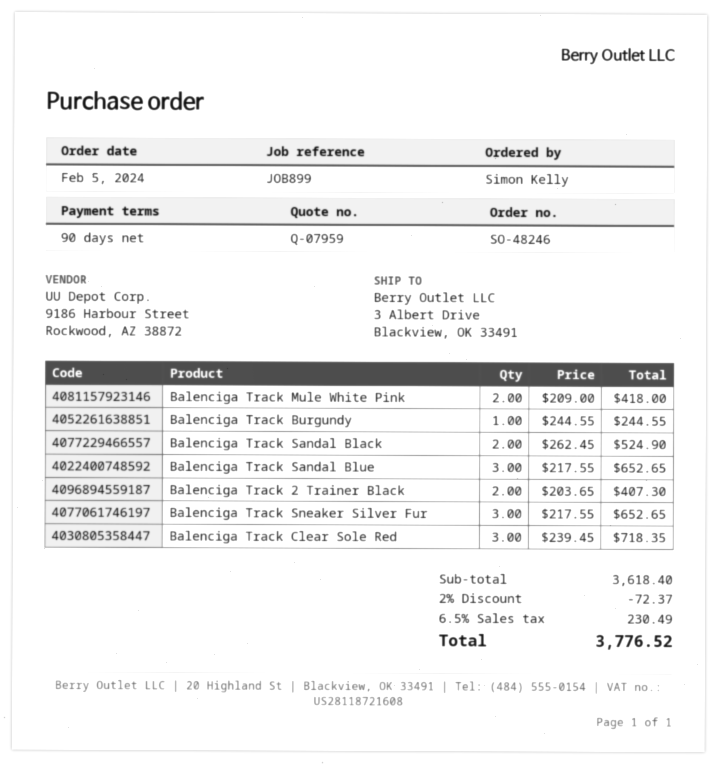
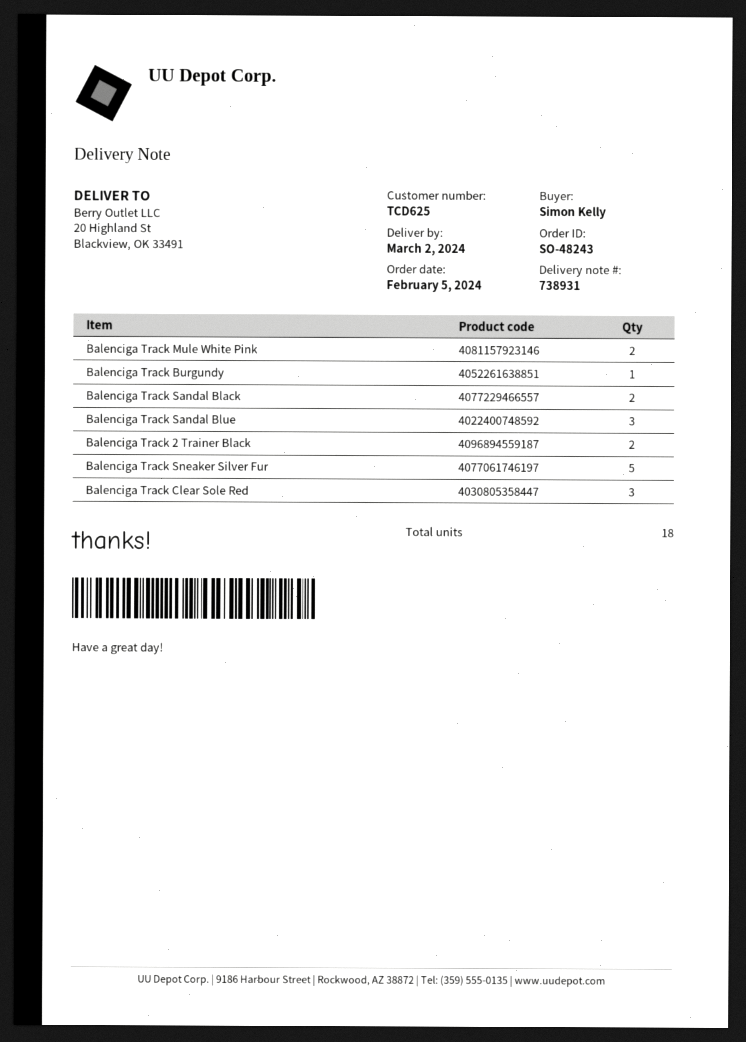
order number: SO-48246 -> SO-48243
ship to: 3 Albert Drive, Blackview, OK 33491 -> 20 Highland St, Blackview, OK 33491
Balenciga Track Sneaker Silver Fur: 3 -> 5

